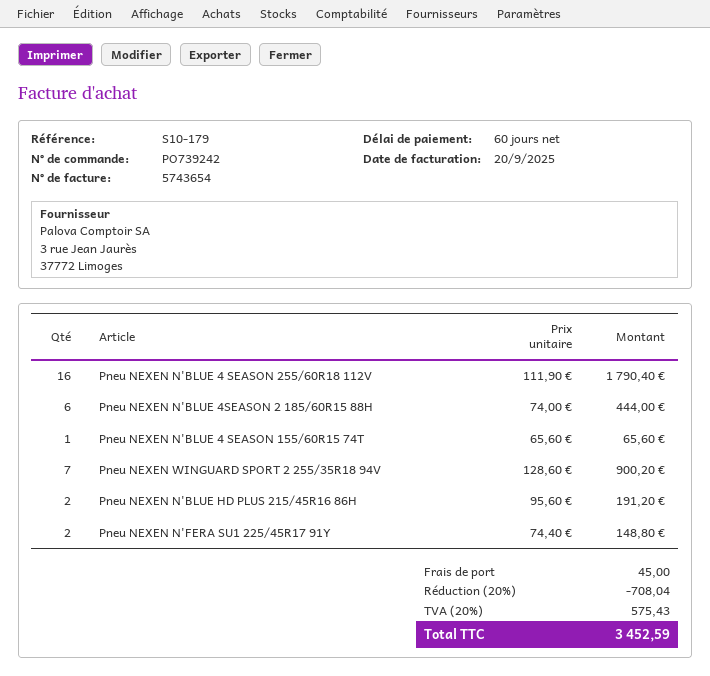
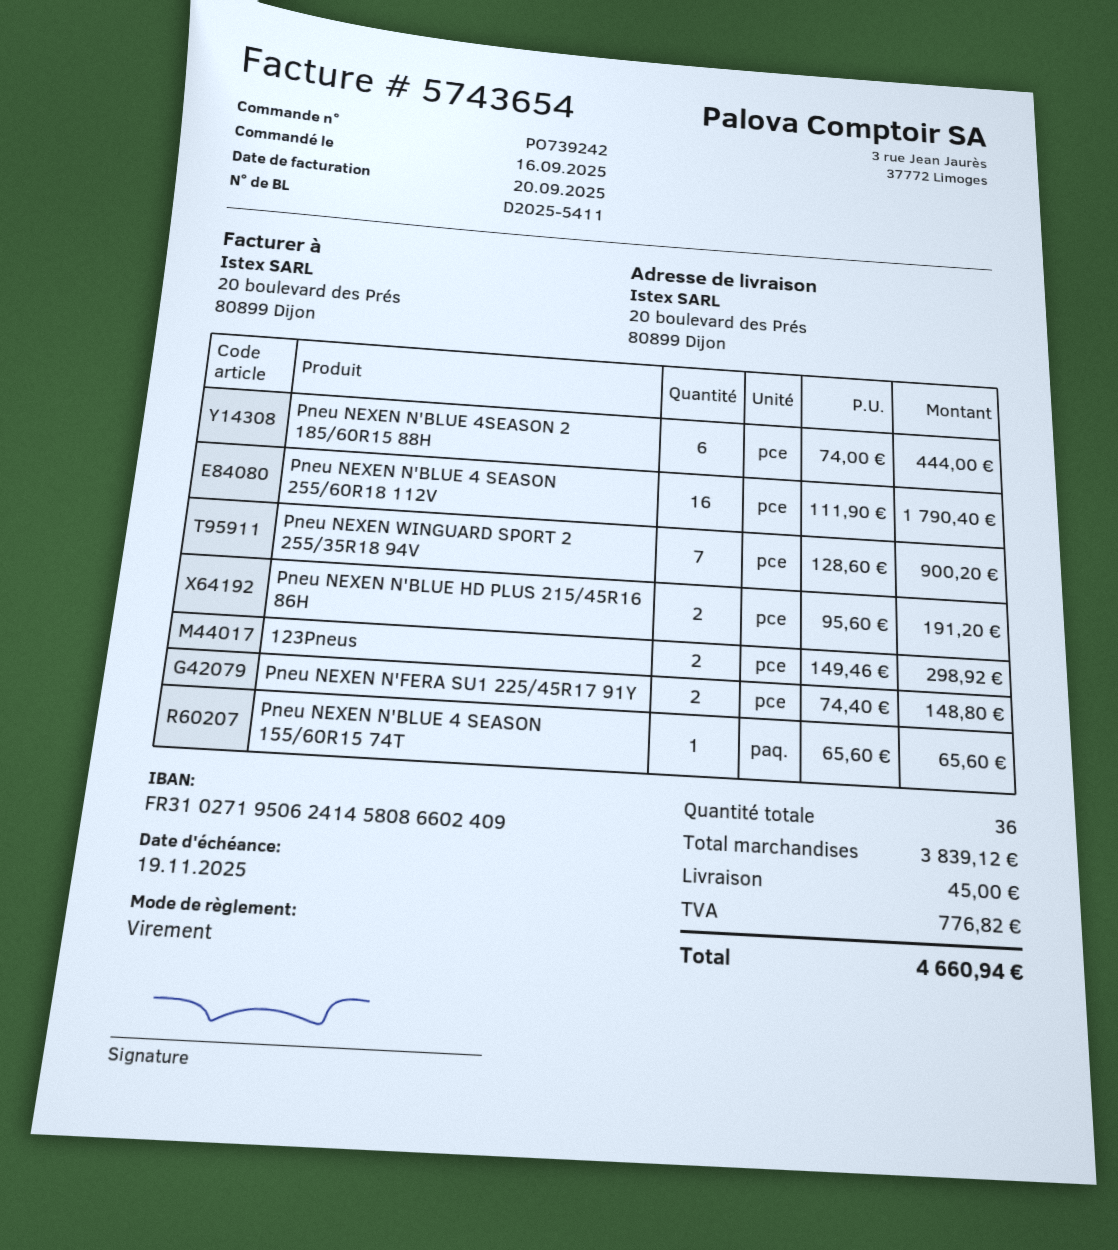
123Pneus: none -> 2 x 149.46 = 298.92
discount: 20% = 708.04 -> none
tax: 575.43 -> 776.82
total: 3452.59 -> 4660.94

